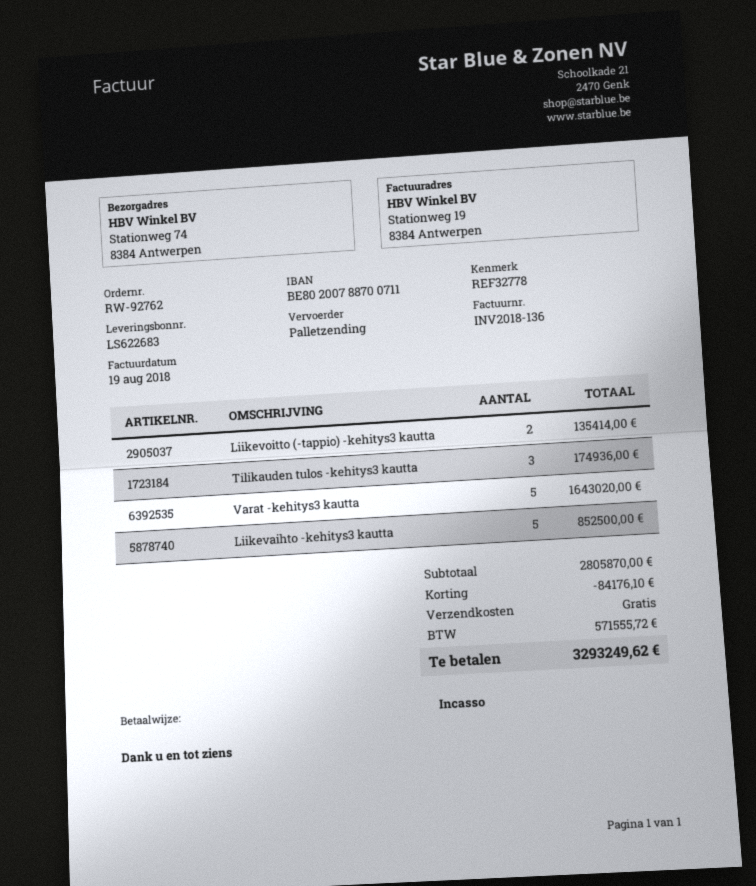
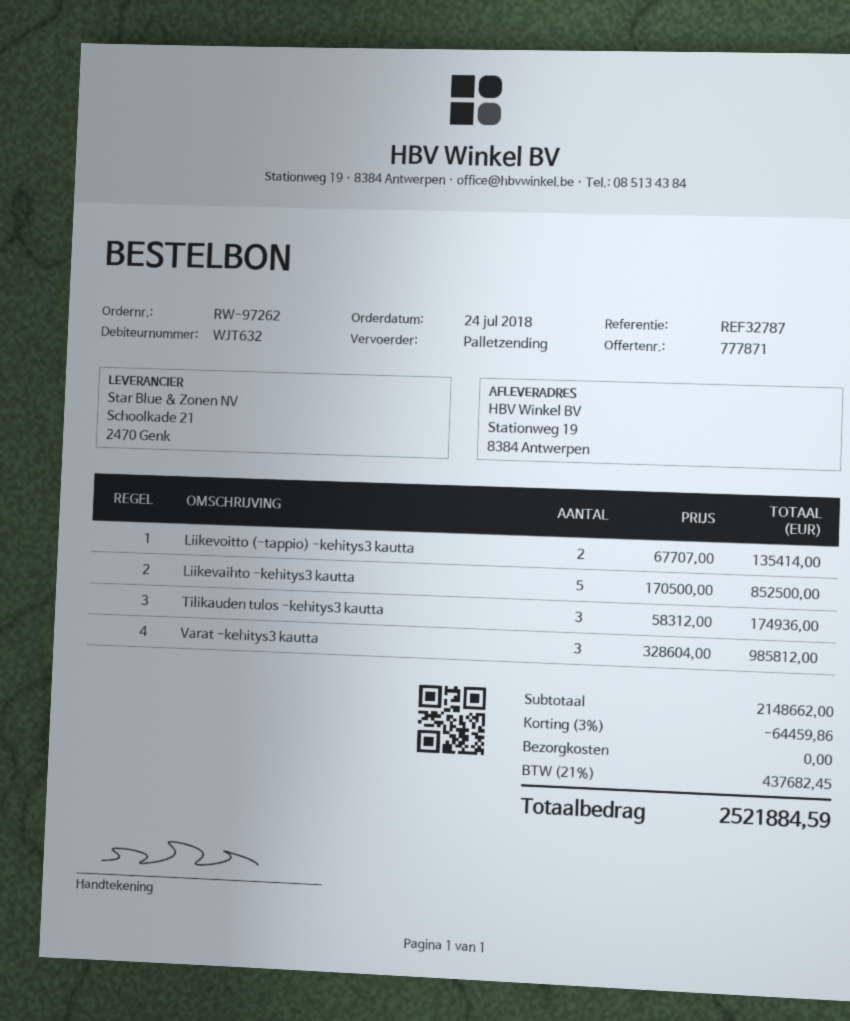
order number: RW-92762 -> RW-97262
reference: REF32778 -> REF32787
ship to: Stationweg 74, 8384 Antwerpen -> Stationweg 19, 8384 Antwerpen
Varat -kehitys3 kautta: 5 for 1643020.00 -> 3 for 985812.00
subtotal: 2805870.00 -> 2148662.00
discount: 84176.10 -> 64459.86
tax: 571555.72 -> 437682.45
total: 3293249.62 -> 2521884.59

